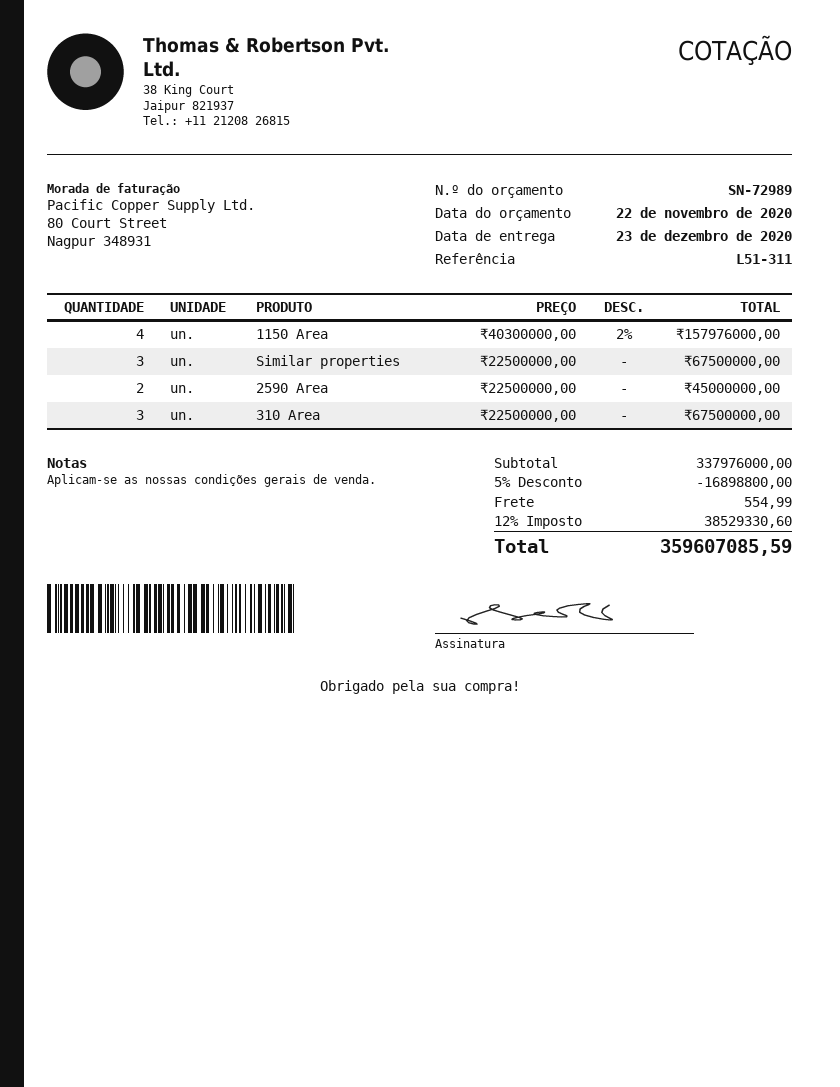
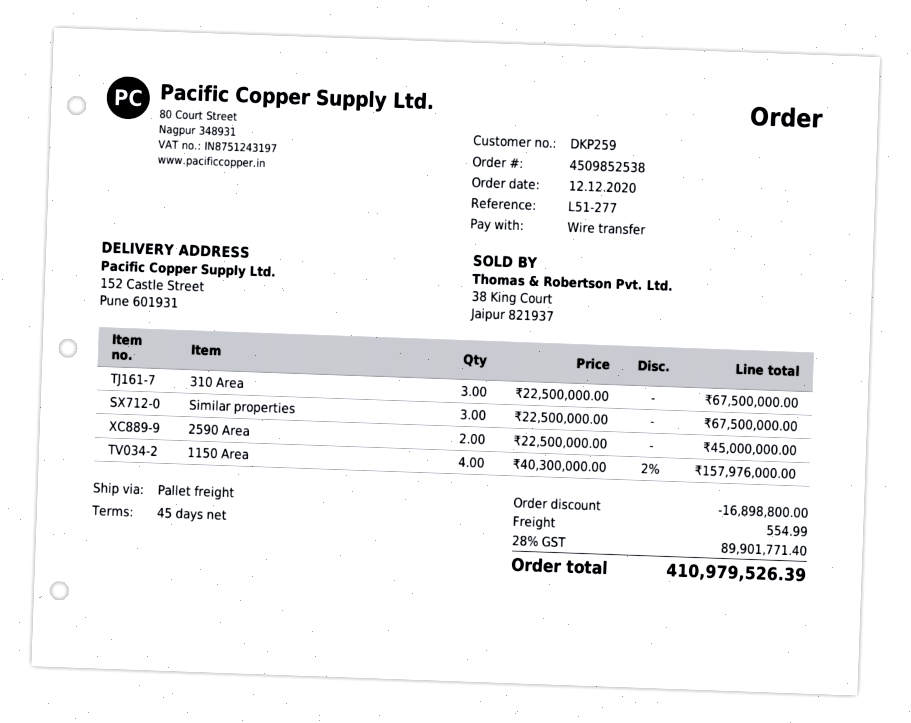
reference: L51-311 -> L51-277
tax: 12% = 38529330.60 -> 28% = 89901771.40
total: 359607085.59 -> 410979526.39

